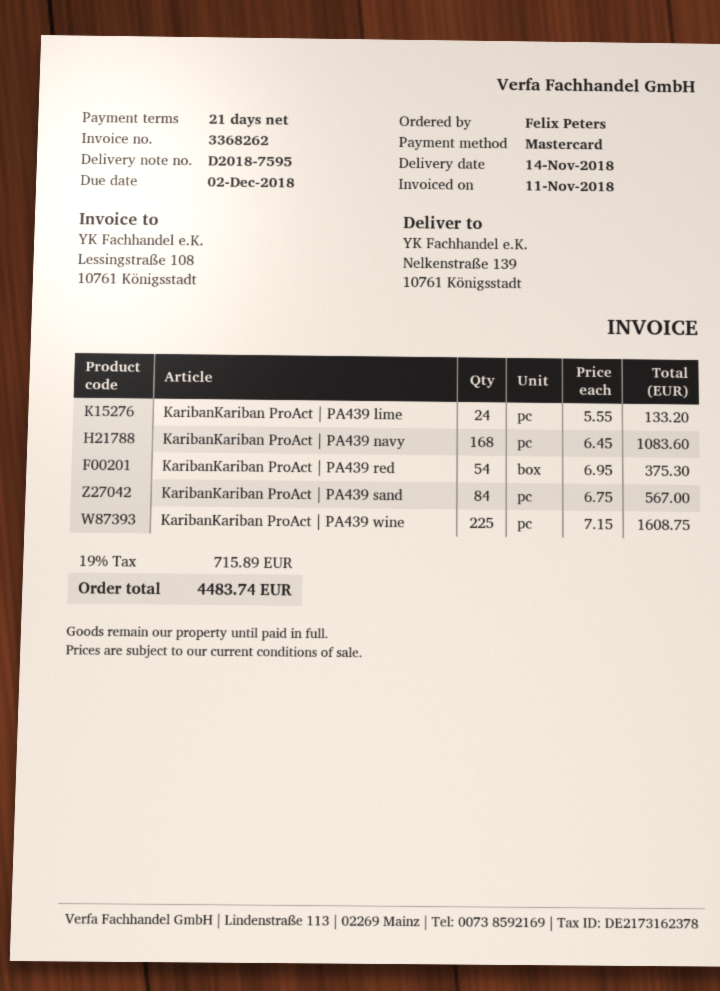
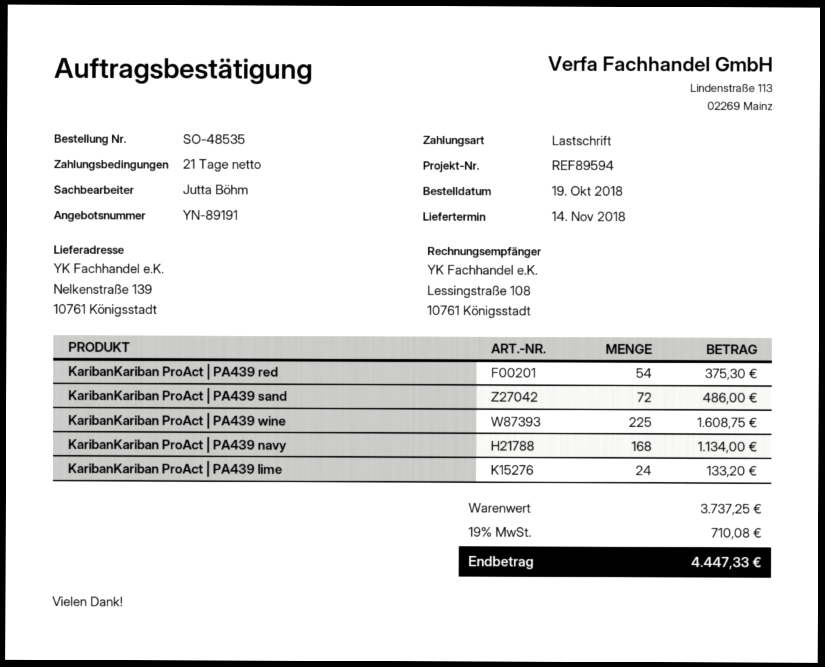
payment method: Mastercard -> direct debit
KaribanKariban ProAct | PA439 navy: 168 for 1083.60 -> 168 for 1134.00
KaribanKariban ProAct | PA439 sand: 84 for 567.00 -> 72 for 486.00
tax: 19% = 715.89 -> 19% = 710.08
total: 4483.74 -> 4447.33

